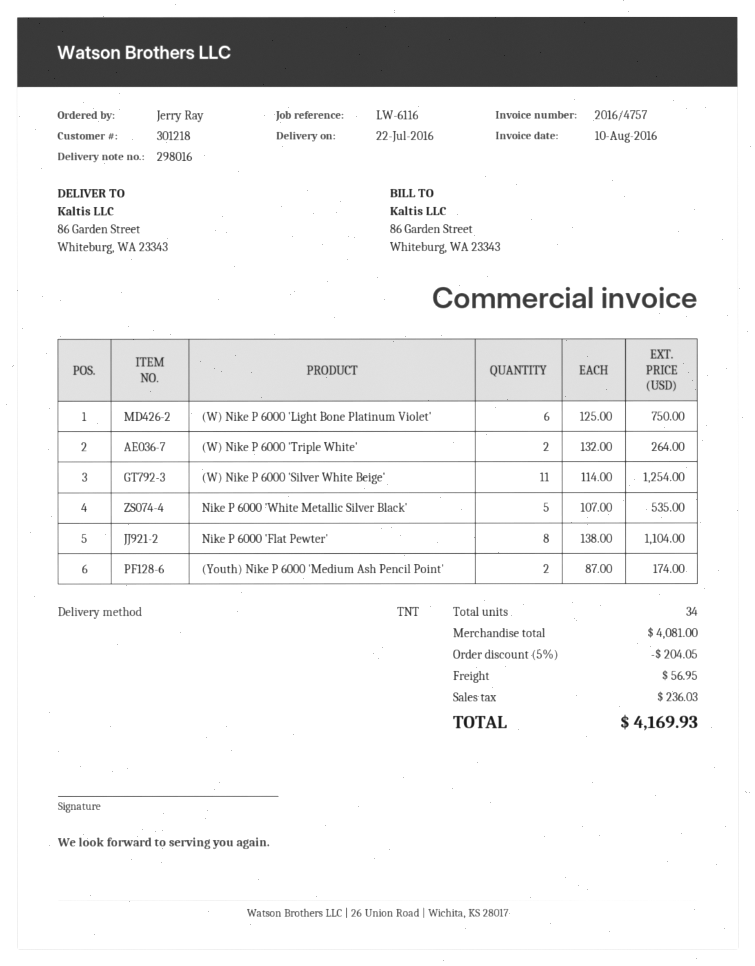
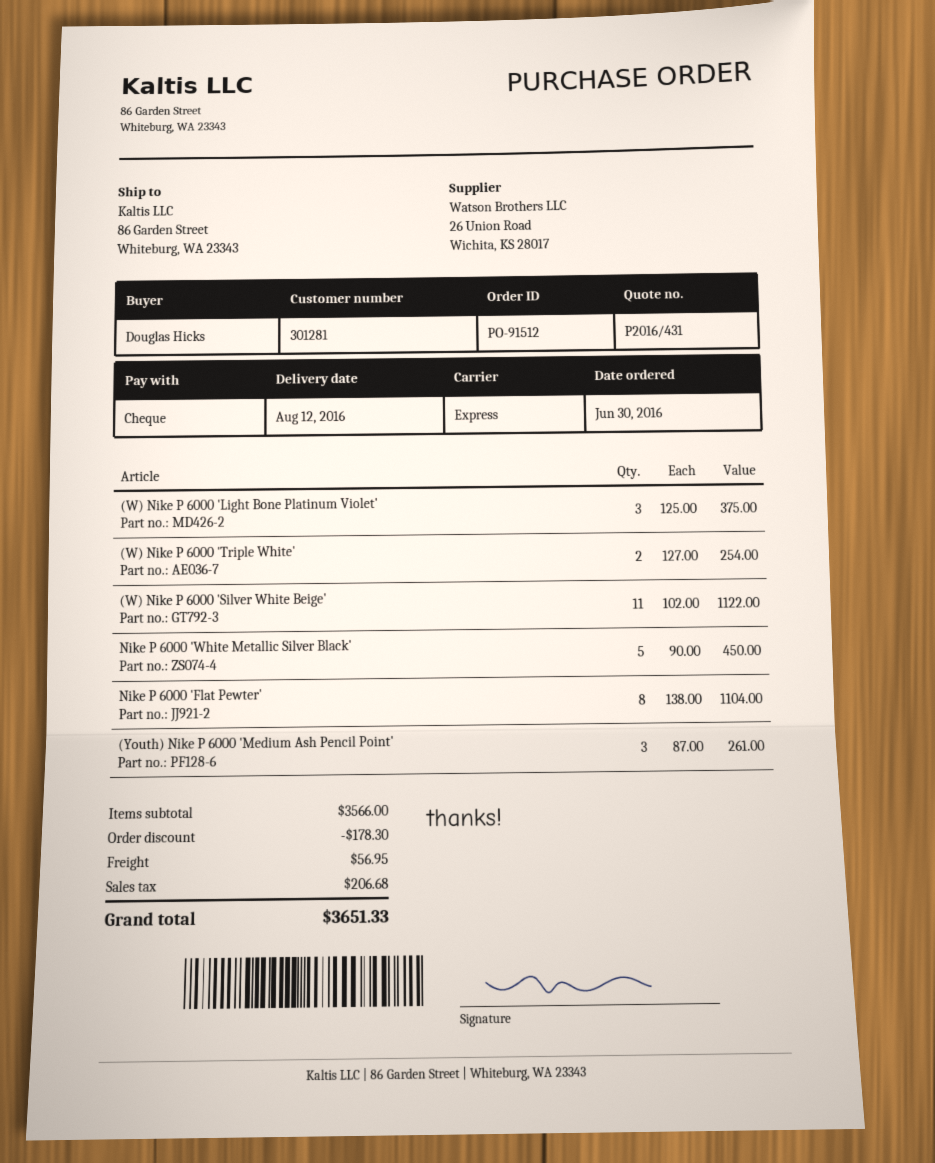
delivery date: 2016-07-22 -> 2016-08-12
customer number: 301218 -> 301281
ordered by: Jerry Ray -> Douglas Hicks
shipping method: TNT -> express
(W) Nike P 6000 'Light Bone Platinum Violet': 6 x 125.00 = 750.00 -> 3 x 125.00 = 375.00
(W) Nike P 6000 'Triple White': 2 x 132.00 = 264.00 -> 2 x 127.00 = 254.00
(W) Nike P 6000 'Silver White Beige': 11 x 114.00 = 1254.00 -> 11 x 102.00 = 1122.00
Nike P 6000 'White Metallic Silver Black': 5 x 107.00 = 535.00 -> 5 x 90.00 = 450.00
(Youth) Nike P 6000 'Medium Ash Pencil Point': 2 x 87.00 = 174.00 -> 3 x 87.00 = 261.00
subtotal: 4081.00 -> 3566.00
discount: 204.05 -> 178.30
tax: 236.03 -> 206.68
total: 4169.93 -> 3651.33

